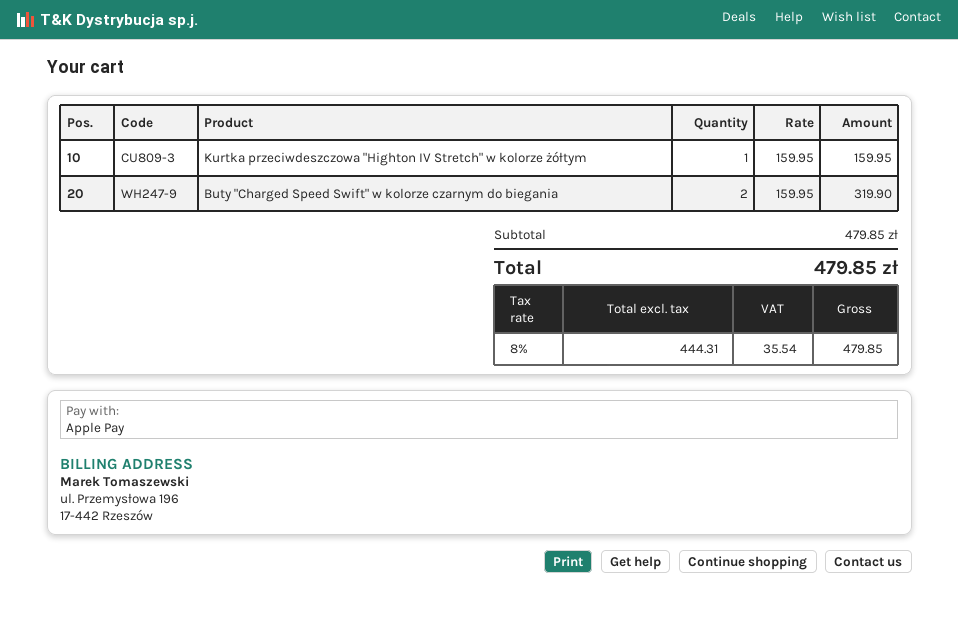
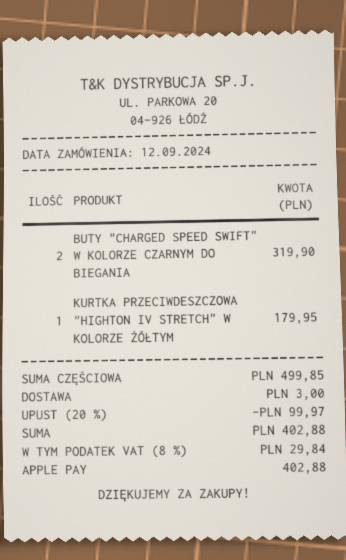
Kurtka przeciwdeszczowa "Highton IV Stretch" w kolorze żółtym: 1 for 159.95 -> 1 for 179.95
subtotal: 479.85 -> 499.85
discount: none -> 20% = 99.97
shipping: none -> 3.00
tax: 8% = 35.54 -> 8% = 29.84
total: 479.85 -> 402.88

